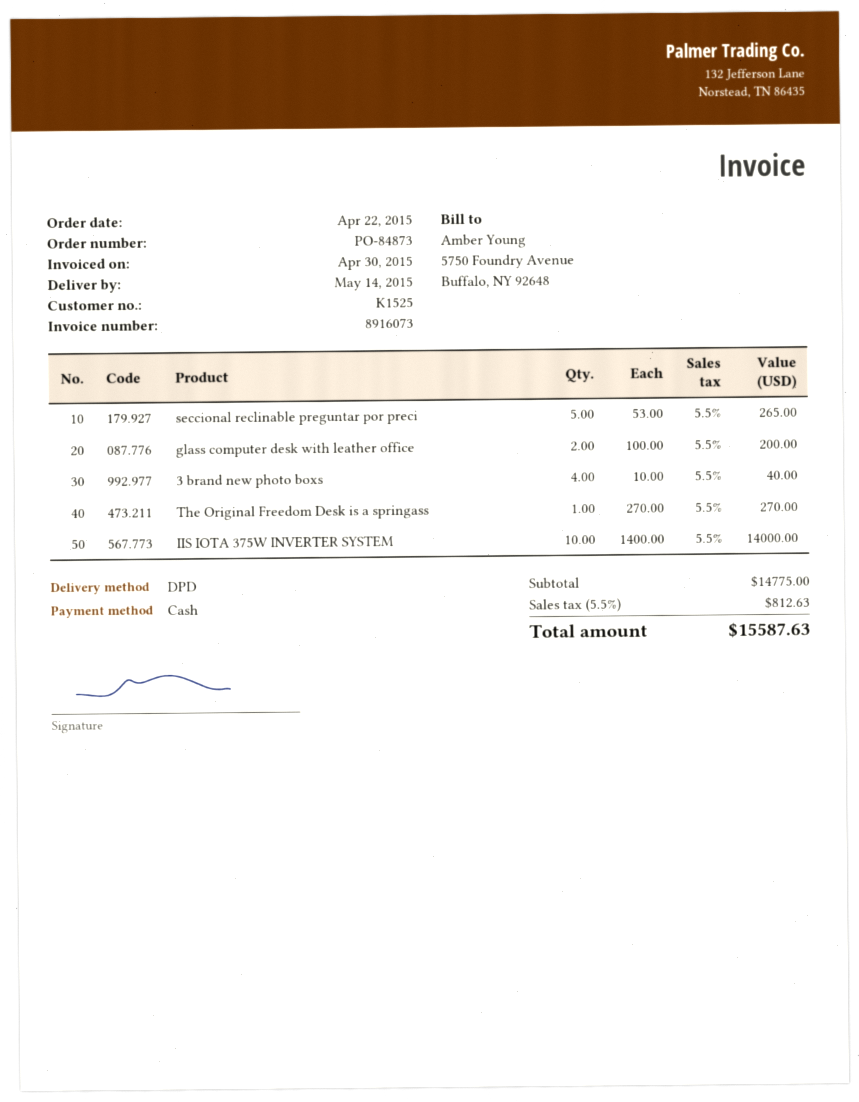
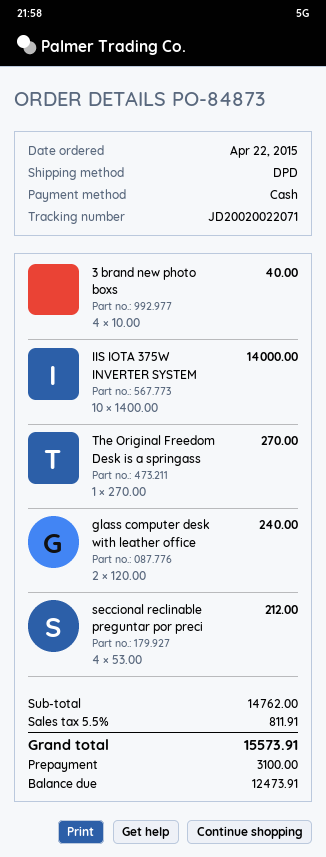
seccional reclinable preguntar por preci: 5 x 53.00 = 265.00 -> 4 x 53.00 = 212.00
glass computer desk with leather office: 2 x 100.00 = 200.00 -> 2 x 120.00 = 240.00
subtotal: 14775.00 -> 14762.00
tax: 5.5% = 812.63 -> 5.5% = 811.91
total: 15587.63 -> 15573.91

